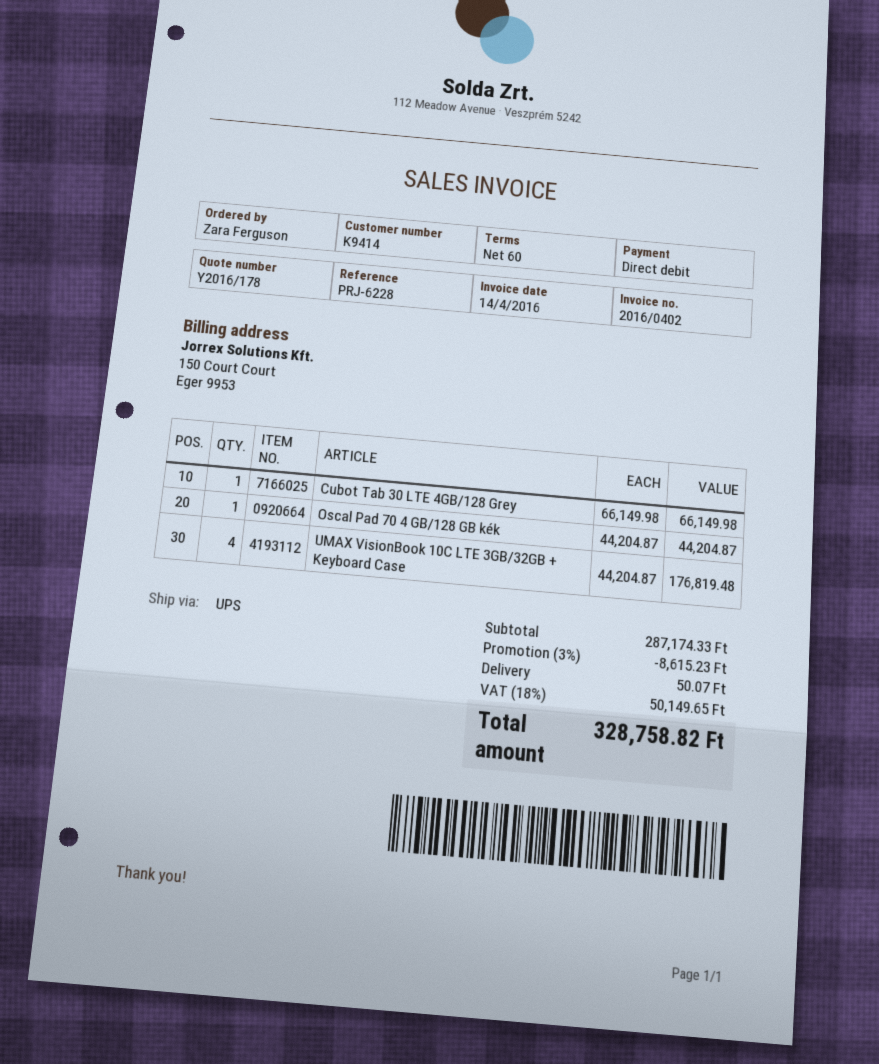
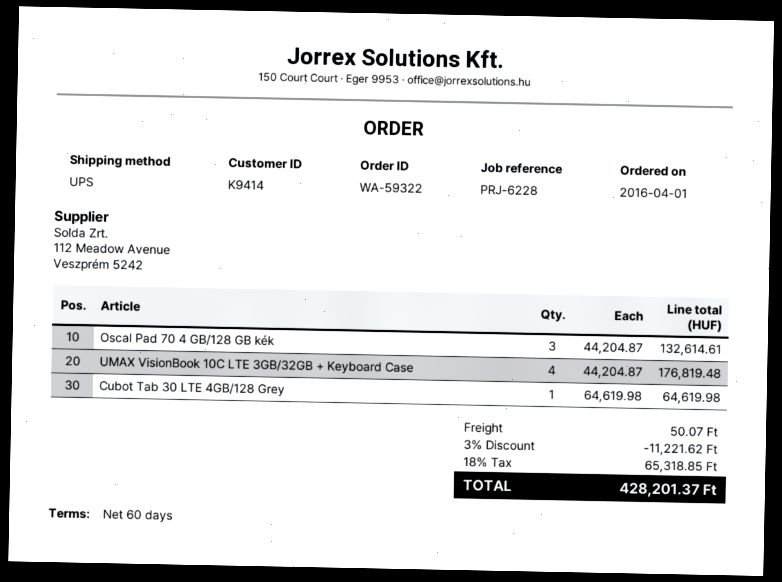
Cubot Tab 30 LTE 4GB/128 Grey: 1 x 66149.98 = 66149.98 -> 1 x 64619.98 = 64619.98
Oscal Pad 70 4 GB/128 GB kék: 1 x 44204.87 = 44204.87 -> 3 x 44204.87 = 132614.61
discount: 3% = 8615.23 -> 3% = 11221.62
tax: 18% = 50149.65 -> 18% = 65318.85
total: 328758.82 -> 428201.37

